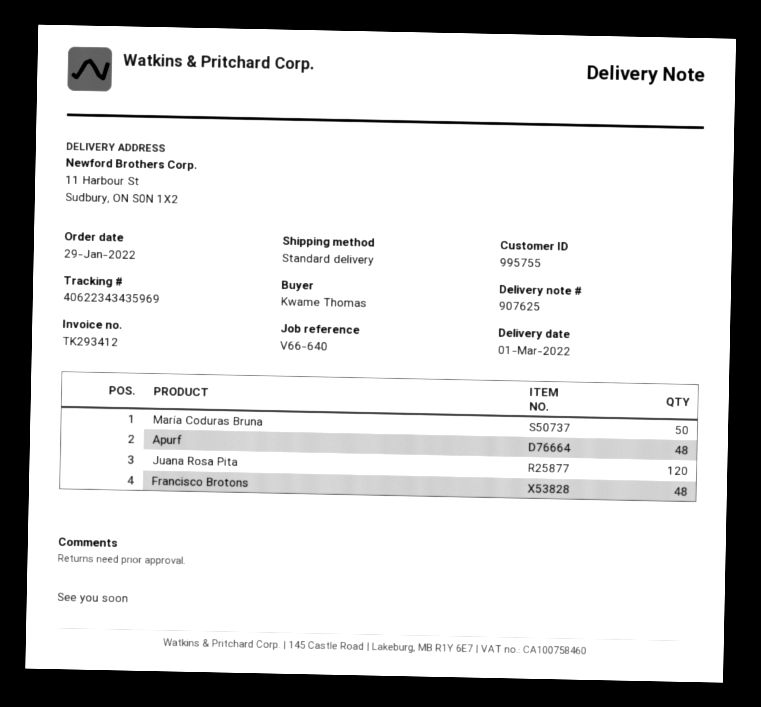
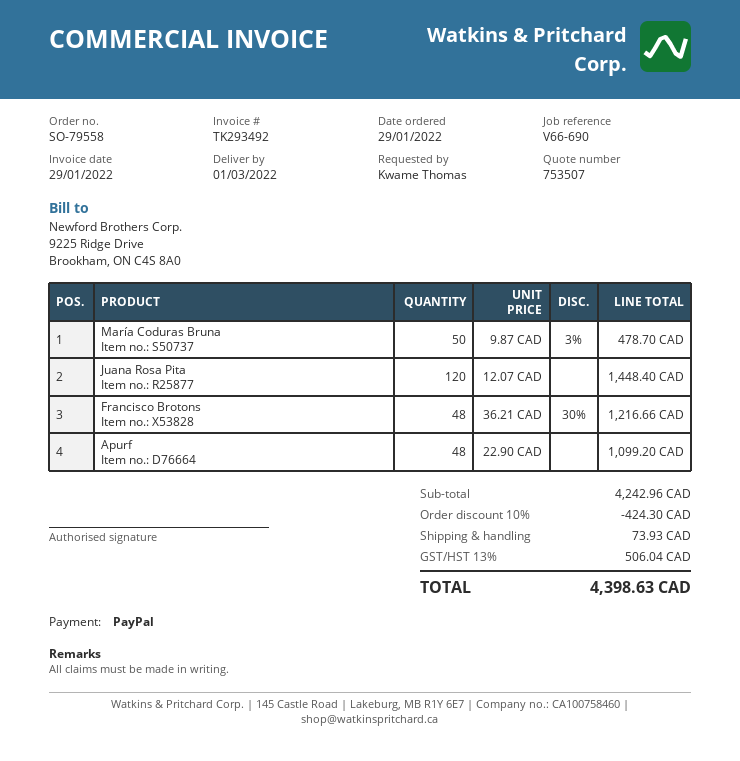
invoice number: TK293412 -> TK293492
reference: V66-640 -> V66-690

